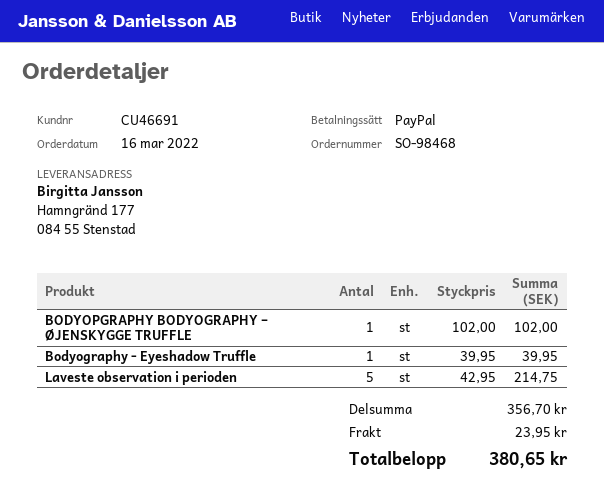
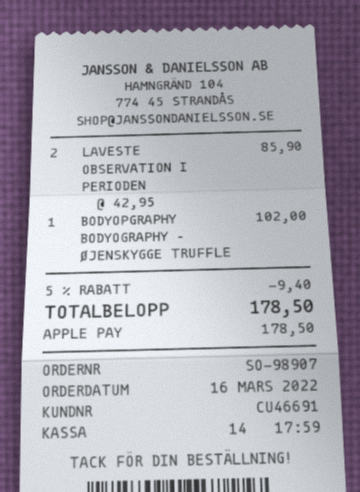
order number: SO-98468 -> SO-98907
payment method: PayPal -> Apple Pay
Bodyography - Eyeshadow Truffle: 1 x 39.95 = 39.95 -> none
Laveste observation i perioden: 5 x 42.95 = 214.75 -> 2 x 42.95 = 85.90
discount: none -> 5% = 9.40
shipping: 23.95 -> none
total: 380.65 -> 178.50

